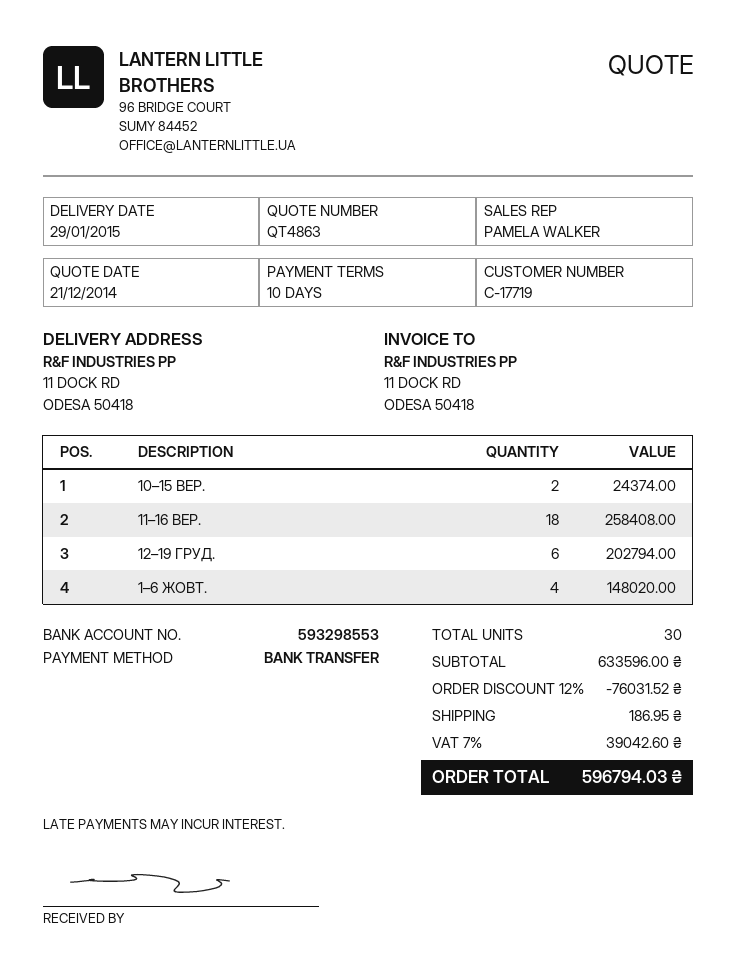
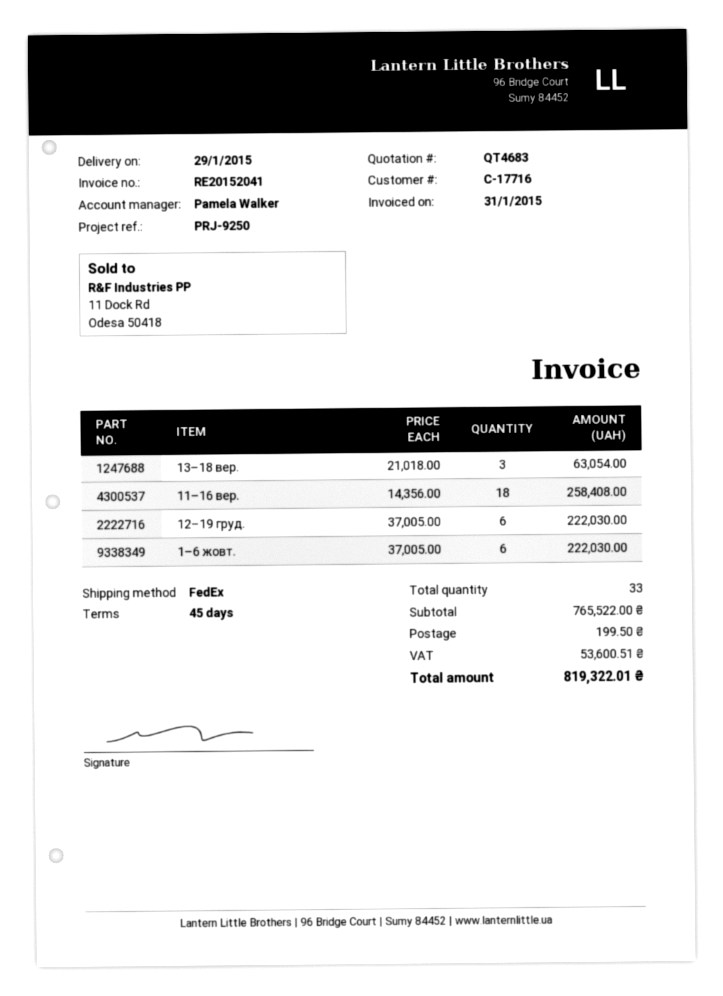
quote number: QT4863 -> QT4683
payment terms: 10 days -> 45 days
customer number: C-17719 -> C-17716
10–15 ВЕР.: 2 for 24374.00 -> none
12–19 ГРУД.: 6 for 202794.00 -> 6 for 222030.00
1–6 ЖОВТ.: 4 for 148020.00 -> 6 for 222030.00
13–18 вер.: none -> 3 for 63054.00
total quantity: 30 -> 33
subtotal: 633596.00 -> 765522.00
discount: 12% = 76031.52 -> none
shipping: 186.95 -> 199.50
tax: 39042.60 -> 53600.51
total: 596794.03 -> 819322.01

